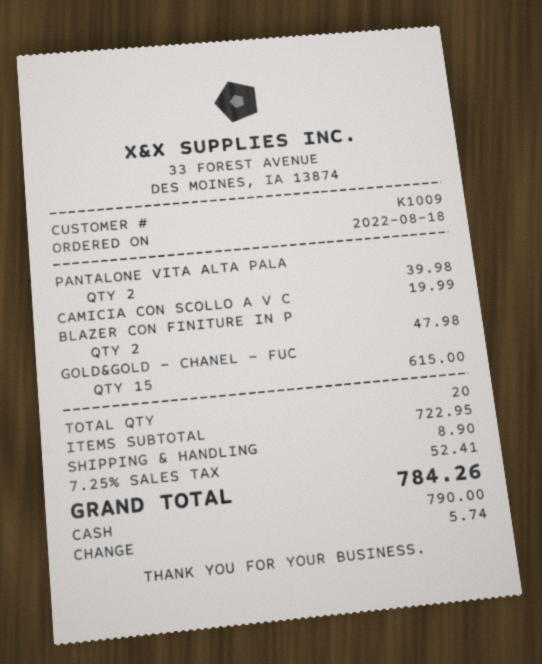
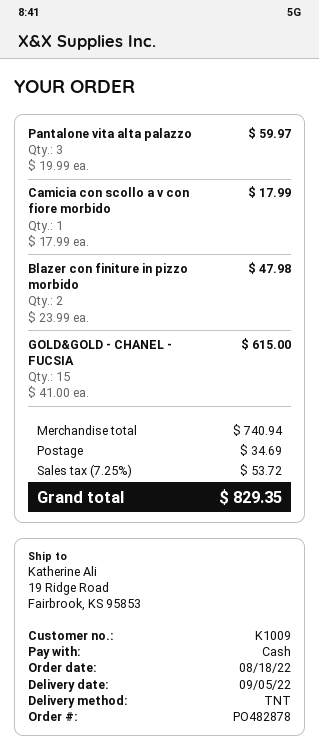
PANTALONE VITA ALTA PALA: 2 for 39.98 -> 3 for 59.97
CAMICIA CON SCOLLO A V C: 1 for 19.99 -> 1 for 17.99
subtotal: 722.95 -> 740.94
shipping: 8.90 -> 34.69
tax: 7.25% = 52.41 -> 7.25% = 53.72
total: 784.26 -> 829.35

